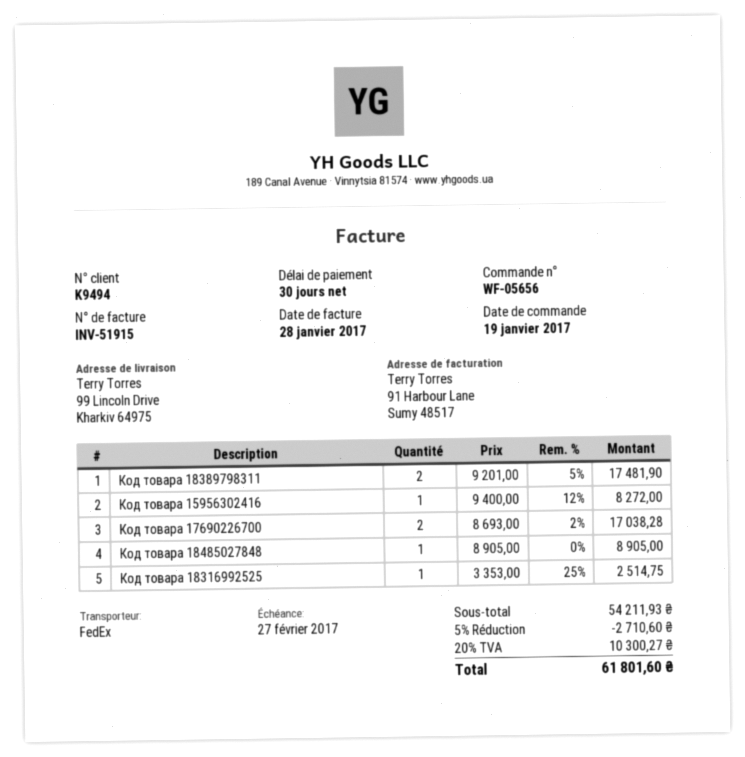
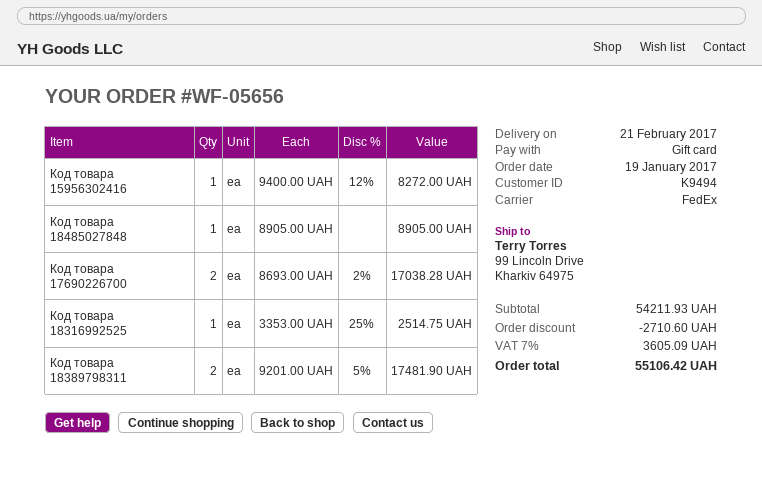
tax: 20% = 10300.27 -> 7% = 3605.09
total: 61801.60 -> 55106.42

